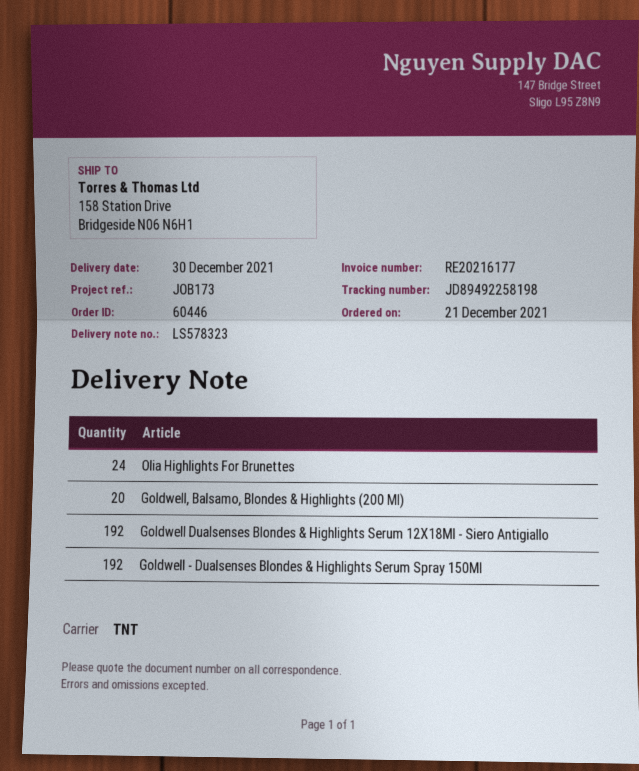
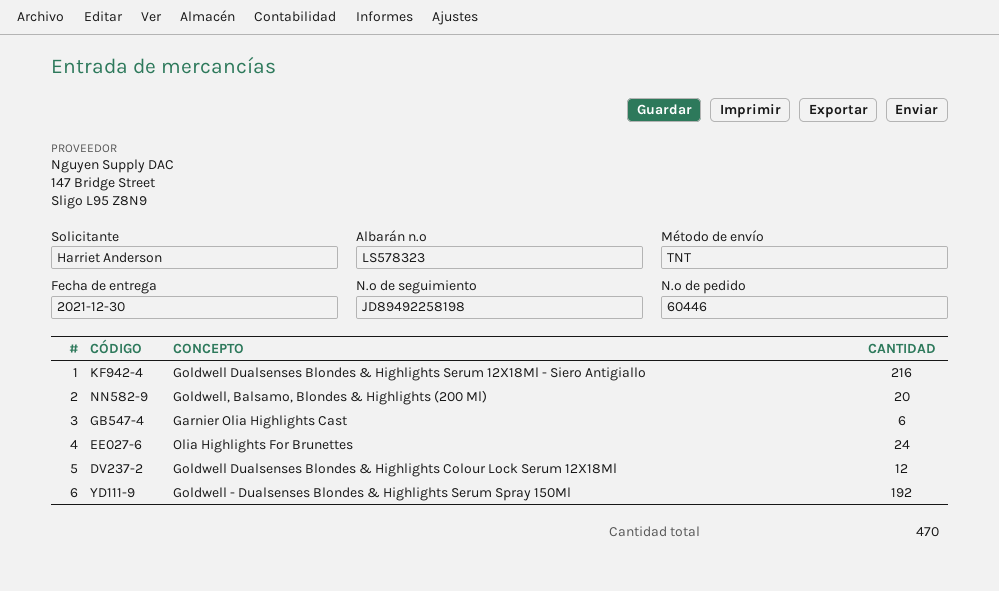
Goldwell Dualsenses Blondes & Highlights Serum 12X18Ml - Siero Antigiallo: 192 -> 216
Garnier Olia Highlights Cast: none -> 6
Goldwell Dualsenses Blondes & Highlights Colour Lock Serum 12X18Ml: none -> 12

